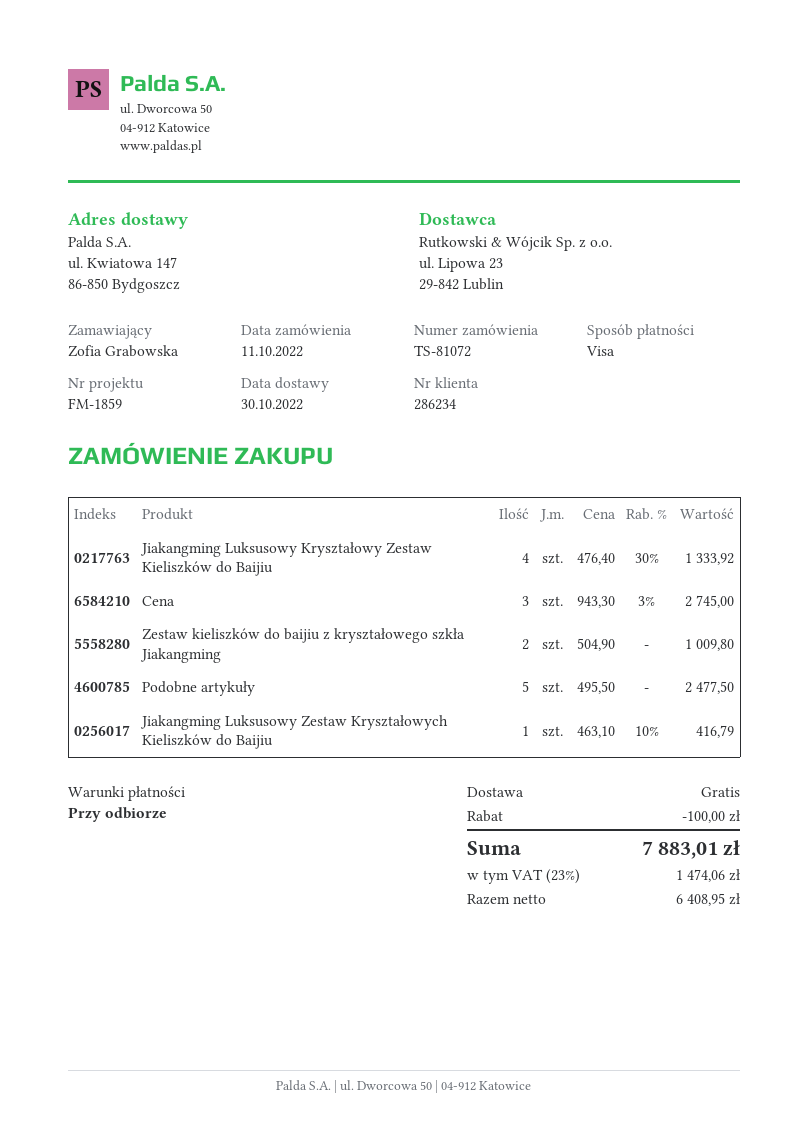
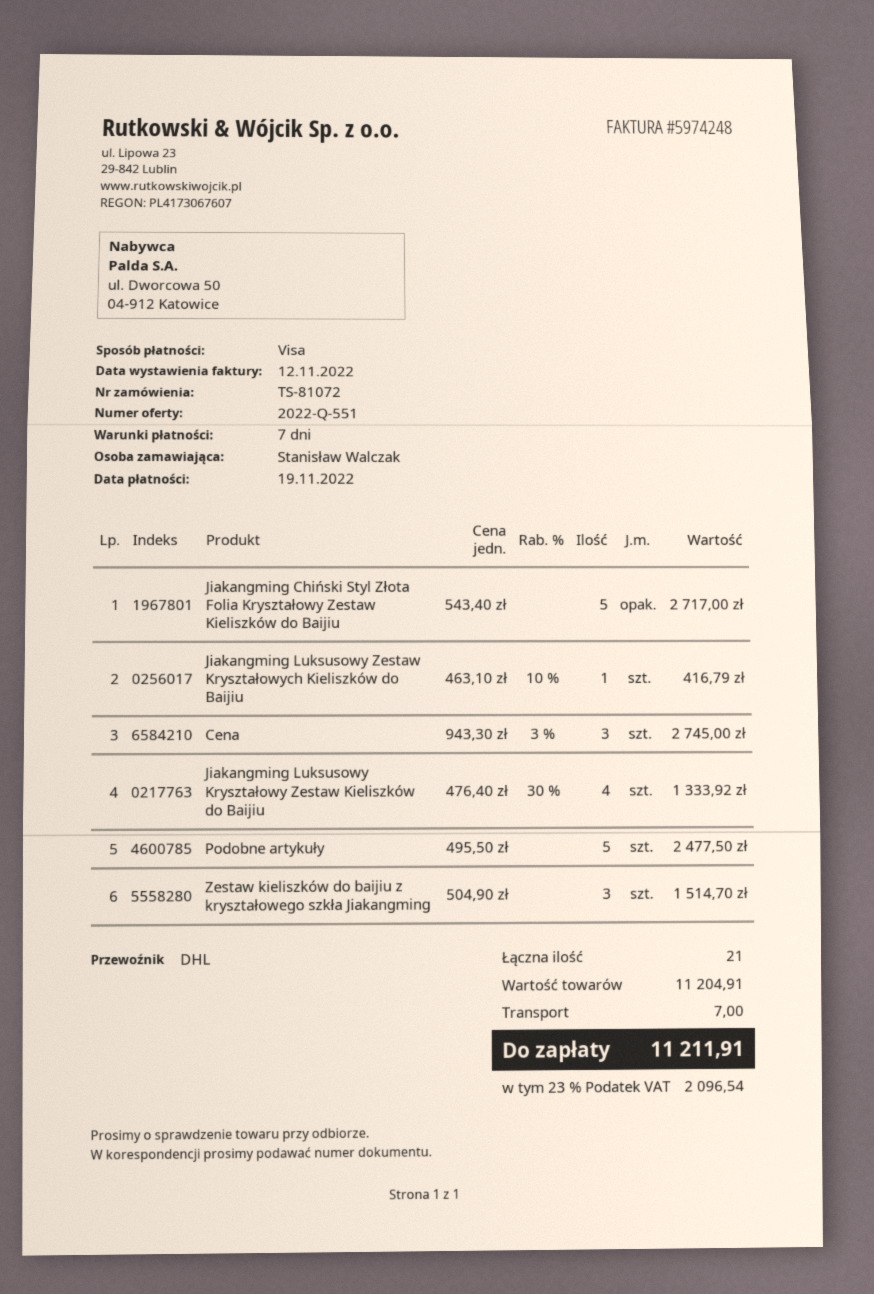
payment terms: on receipt -> 7 days
ordered by: Zofia Grabowska -> Stanisław Walczak
Zestaw kieliszków do baijiu z kryształowego szkła Jiakangming: 2 x 504.90 = 1009.80 -> 3 x 504.90 = 1514.70
Jiakangming Chiński Styl Złota Folia Kryształowy Zestaw Kieliszków do Baijiu: none -> 5 x 543.40 = 2717.00
discount: 100.00 -> none
shipping: 0.00 -> 7.00
tax: 23% = 1474.06 -> 23% = 2096.54
total: 7883.01 -> 11211.91

